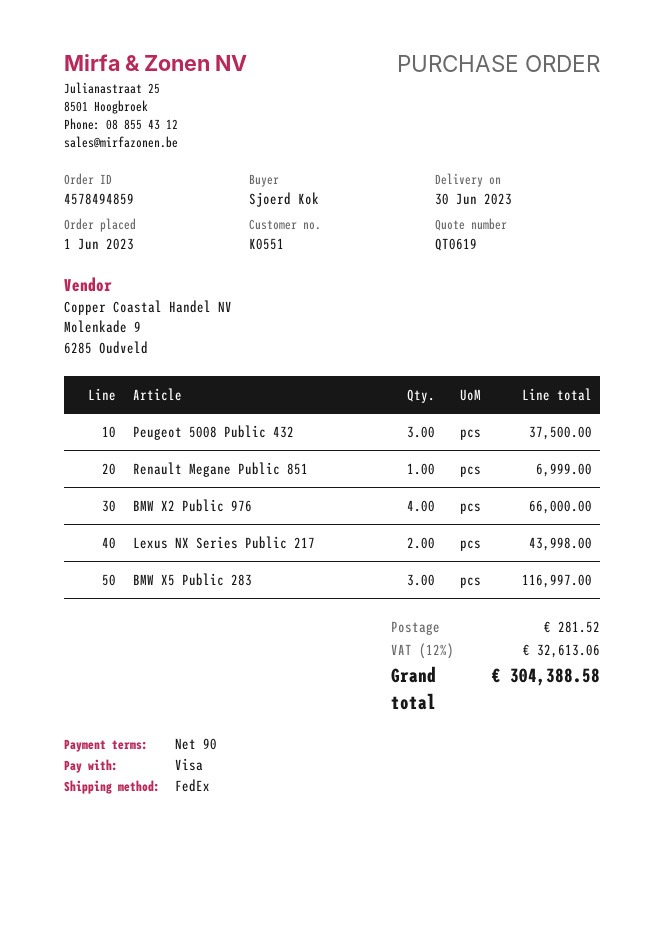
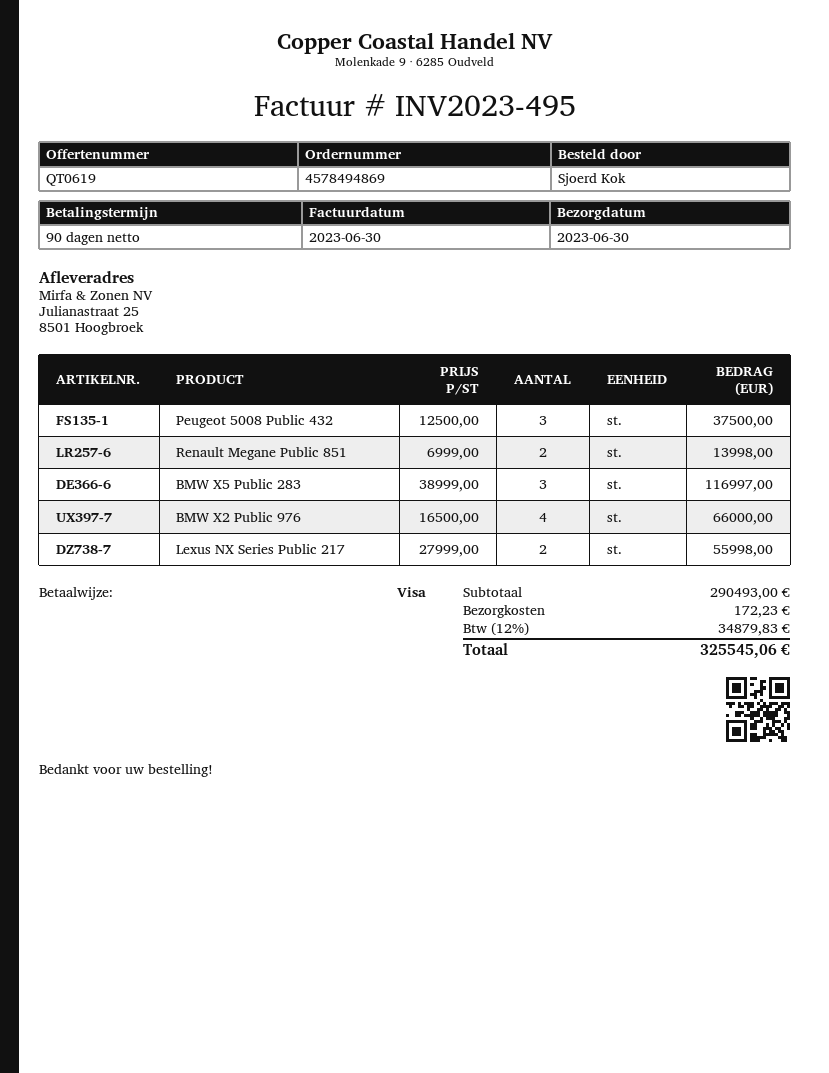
order number: 4578494859 -> 4578494869
Renault Megane Public 851: 1 for 6999.00 -> 2 for 13998.00
Lexus NX Series Public 217: 2 for 43998.00 -> 2 for 55998.00
shipping: 281.52 -> 172.23
tax: 12% = 32613.06 -> 12% = 34879.83
total: 304388.58 -> 325545.06

